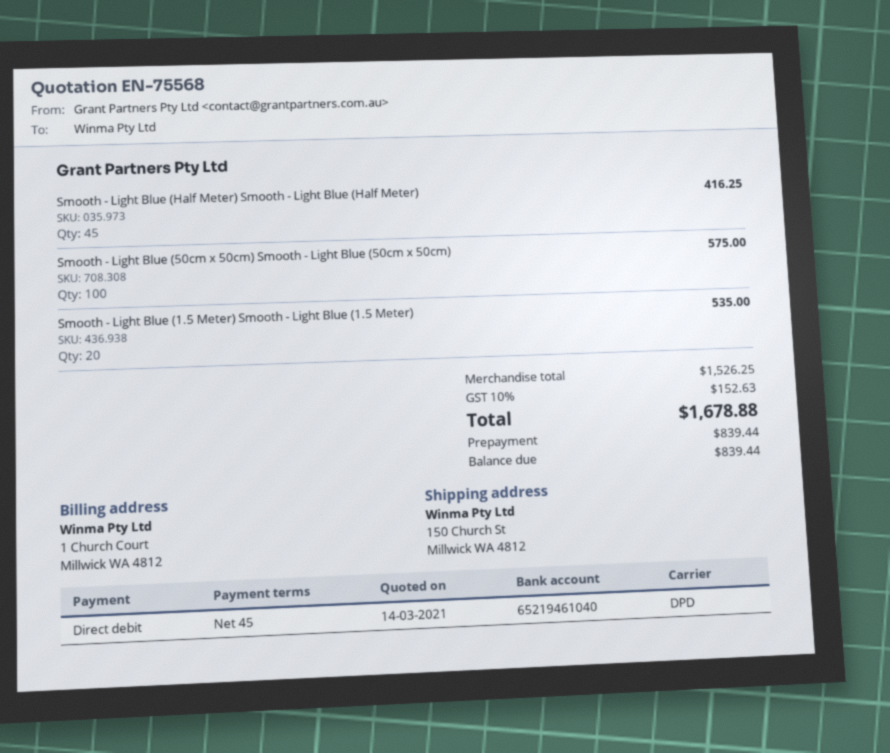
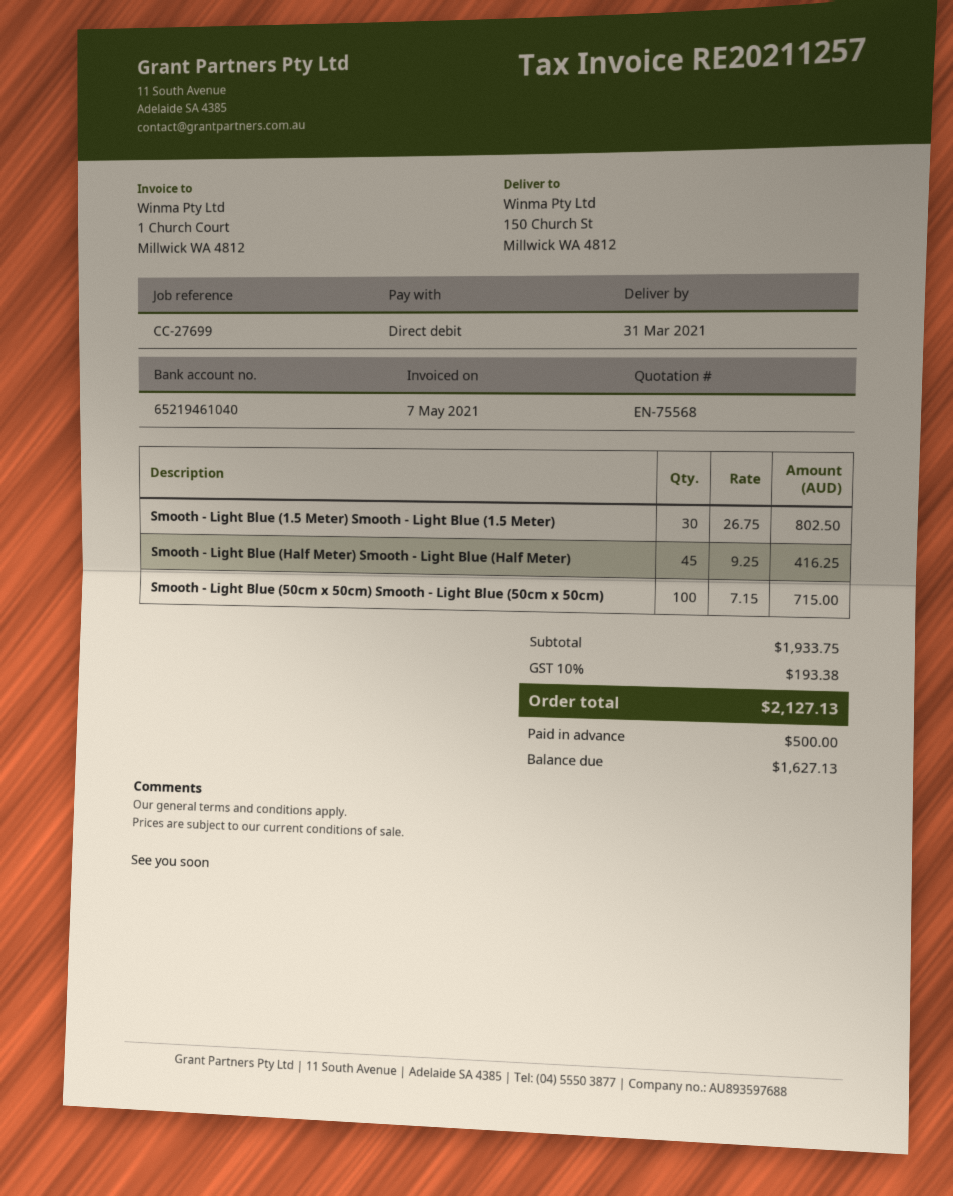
Smooth - Light Blue (50cm x 50cm) Smooth - Light Blue (50cm x 50cm): 100 for 575.00 -> 100 for 715.00
Smooth - Light Blue (1.5 Meter) Smooth - Light Blue (1.5 Meter): 20 for 535.00 -> 30 for 802.50
subtotal: 1526.25 -> 1933.75
tax: 10% = 152.63 -> 10% = 193.38
total: 1678.88 -> 2127.13
deposit: 839.44 -> 500.00
balance: 839.44 -> 1627.13

